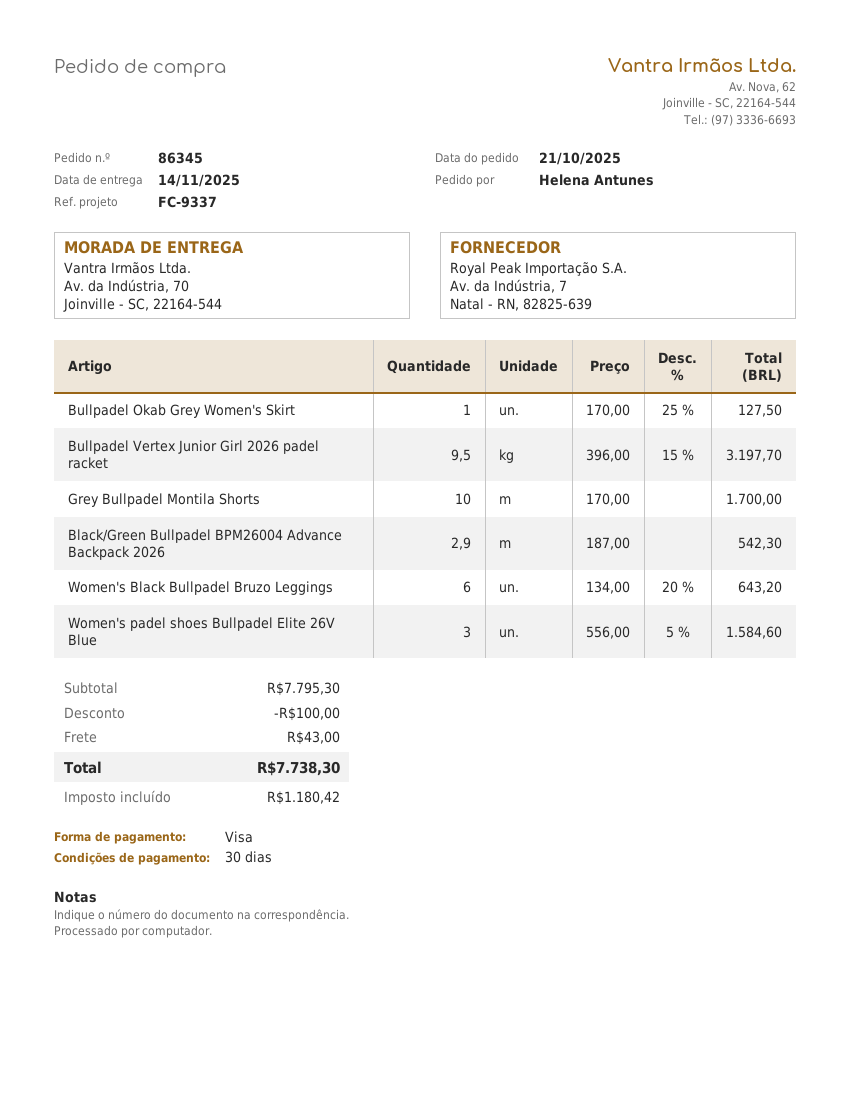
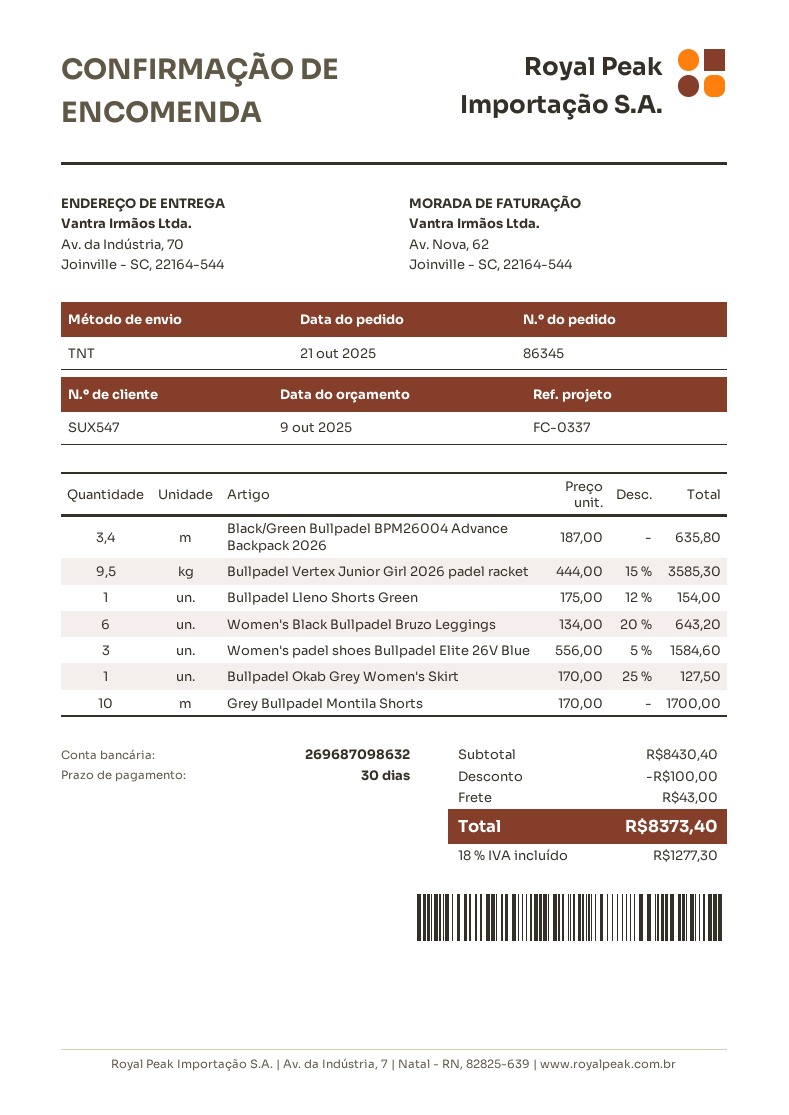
reference: FC-9337 -> FC-0337
Bullpadel Vertex Junior Girl 2026 padel racket: 9.5 x 396.00 - 15% = 3197.70 -> 9.5 x 444.00 - 15% = 3585.30
Black/Green Bullpadel BPM26004 Advance Backpack 2026: 2.9 x 187.00 = 542.30 -> 3.4 x 187.00 = 635.80
Bullpadel Lleno Shorts Green: none -> 1 x 175.00 - 12% = 154.00
subtotal: 7795.30 -> 8430.40
tax: 1180.42 -> 1277.30
total: 7738.30 -> 8373.40

